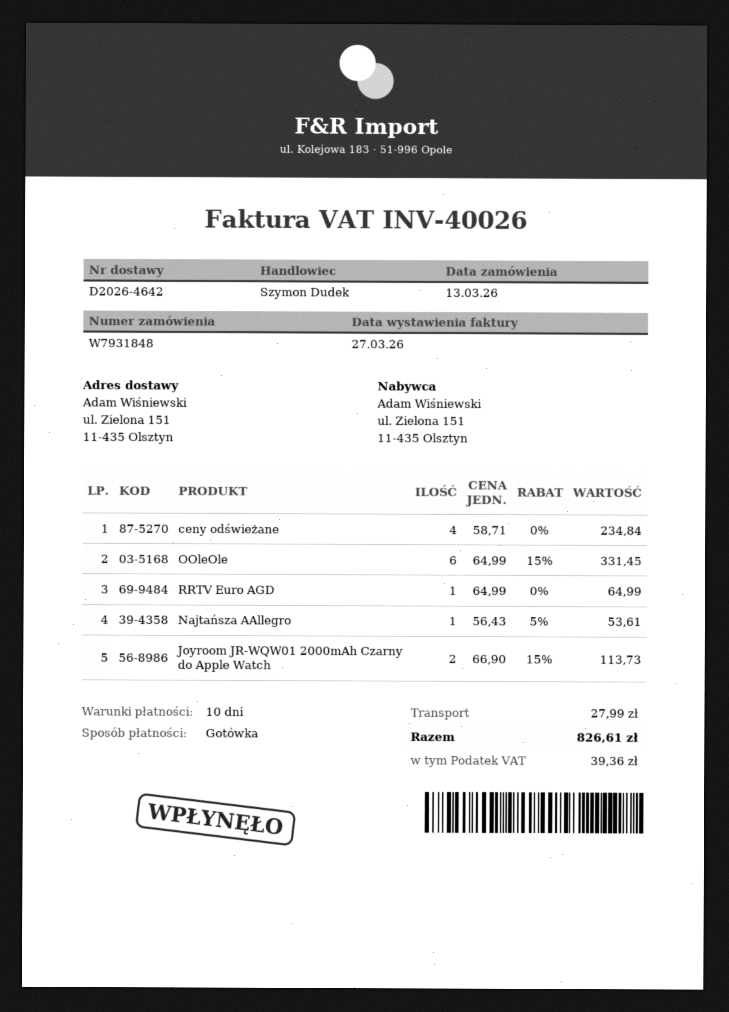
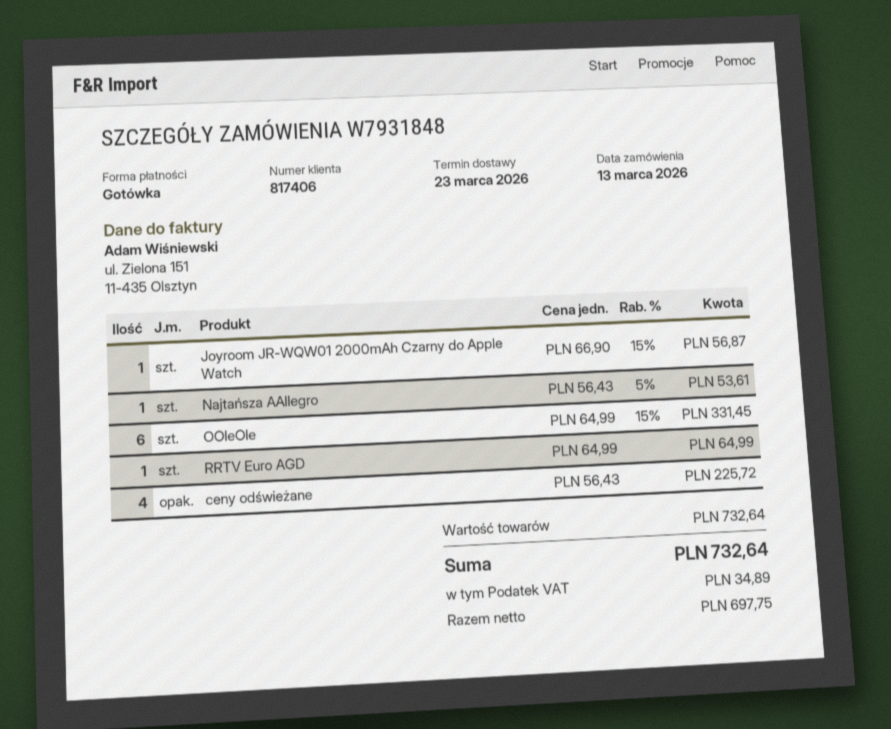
ceny odświeżane: 4 x 58.71 = 234.84 -> 4 x 56.43 = 225.72
Joyroom JR-WQW01 2000mAh Czarny do Apple Watch: 2 x 66.90 - 15% = 113.73 -> 1 x 66.90 - 15% = 56.87
shipping: 27.99 -> none
tax: 39.36 -> 34.89
total: 826.61 -> 732.64

